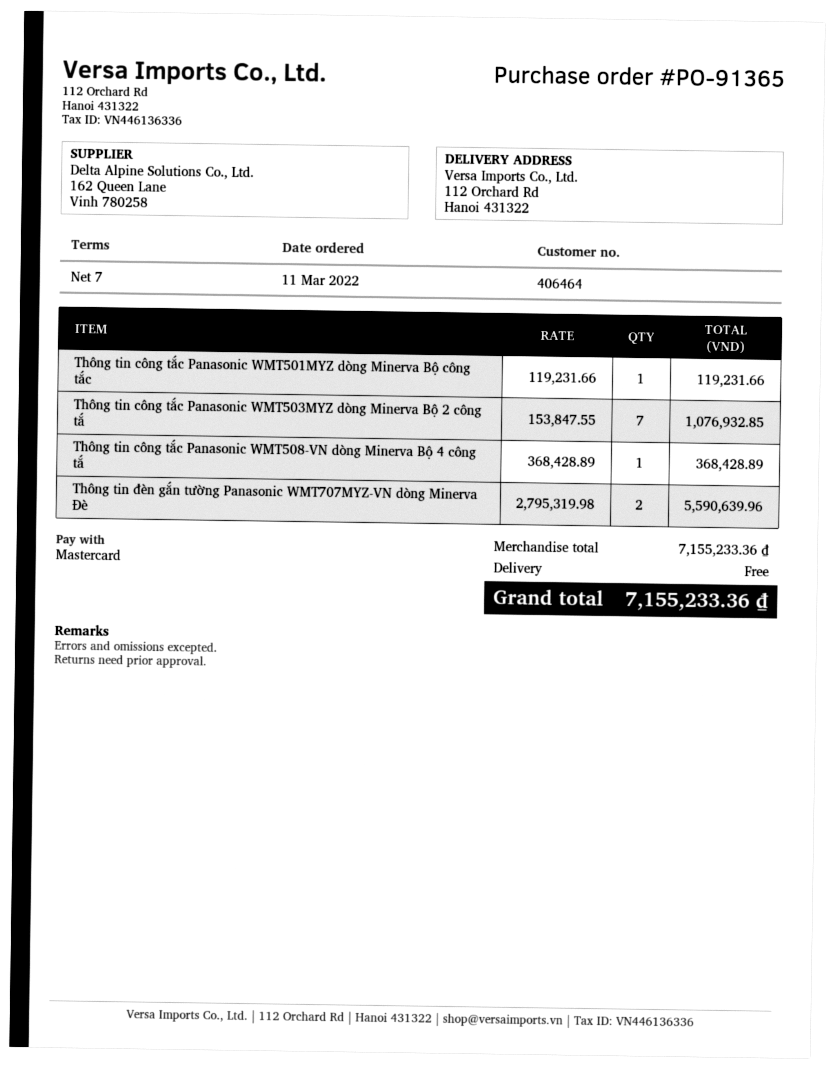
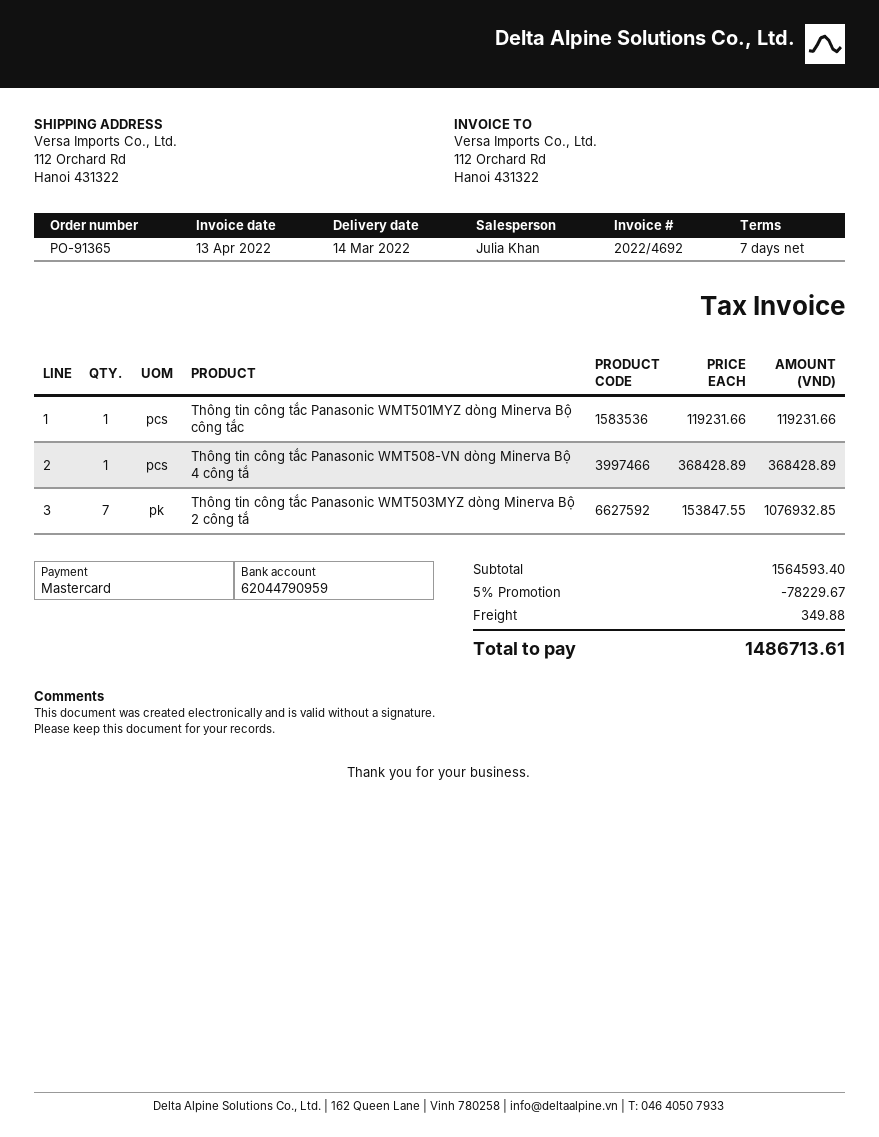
Thông tin đèn gắn tường Panasonic WMT707MYZ-VN dòng Minerva Đè: 2 x 2795319.98 = 5590639.96 -> none
subtotal: 7155233.36 -> 1564593.40
discount: none -> 5% = 78229.67
shipping: 0.00 -> 349.88
total: 7155233.36 -> 1486713.61

